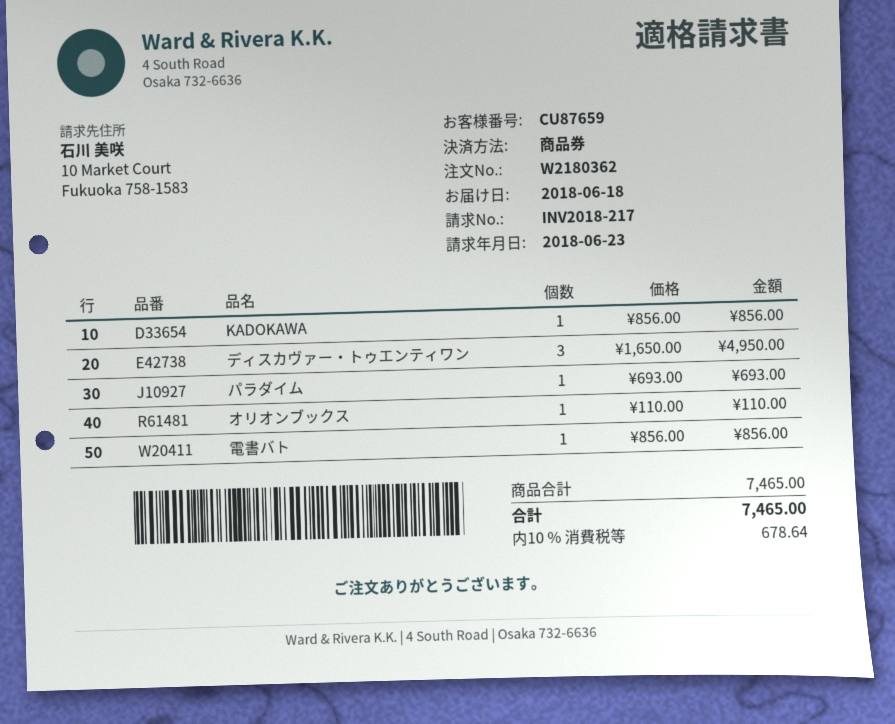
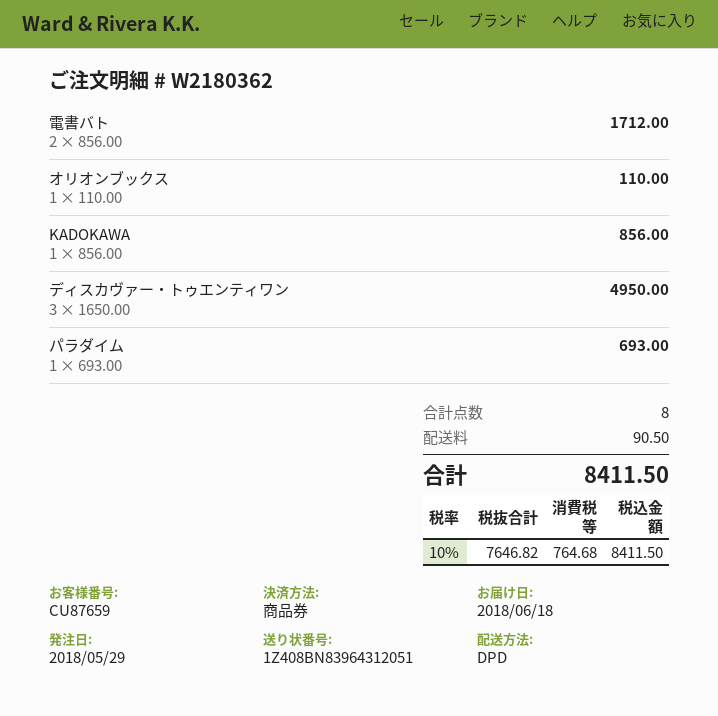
電書バト: 1 x 856.00 = 856.00 -> 2 x 856.00 = 1712.00
shipping: none -> 90.50
tax: 10% = 678.64 -> 10% = 764.68
total: 7465.00 -> 8411.50

